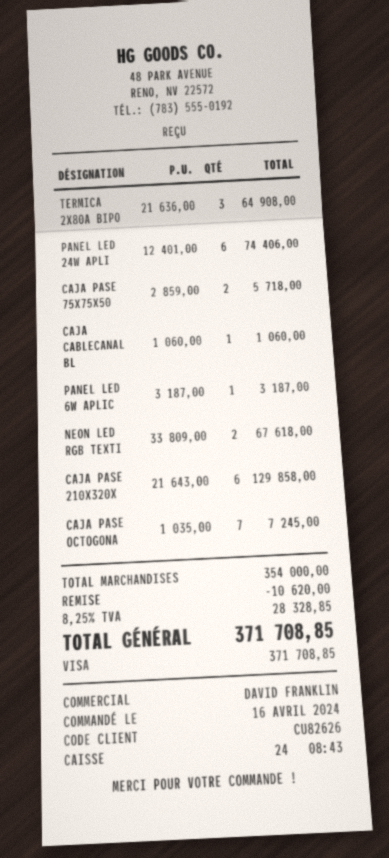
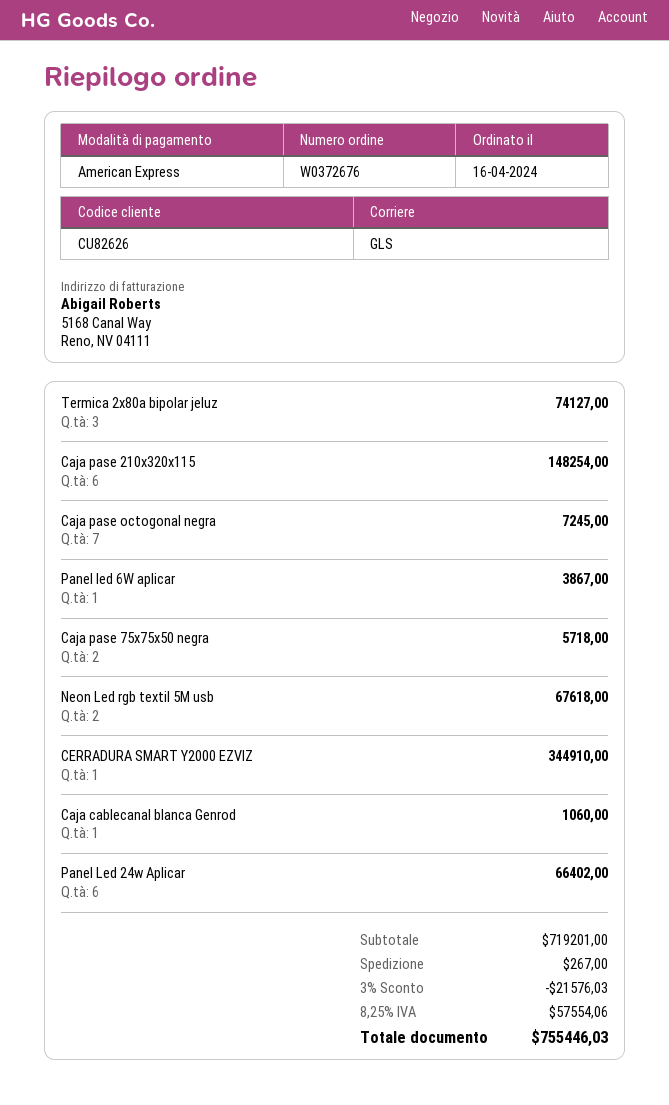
payment method: Visa -> American Express
TERMICA 2X80A BIPO: 3 for 64908.00 -> 3 for 74127.00
PANEL LED 24W APLI: 6 for 74406.00 -> 6 for 66402.00
PANEL LED 6W APLIC: 1 for 3187.00 -> 1 for 3867.00
CAJA PASE 210X320X: 6 for 129858.00 -> 6 for 148254.00
CERRADURA SMART Y2000 EZVIZ: none -> 1 for 344910.00
subtotal: 354000.00 -> 719201.00
discount: 10620.00 -> 21576.03
shipping: none -> 267.00
tax: 8.25% = 28328.85 -> 8.25% = 57554.06
total: 371708.85 -> 755446.03

